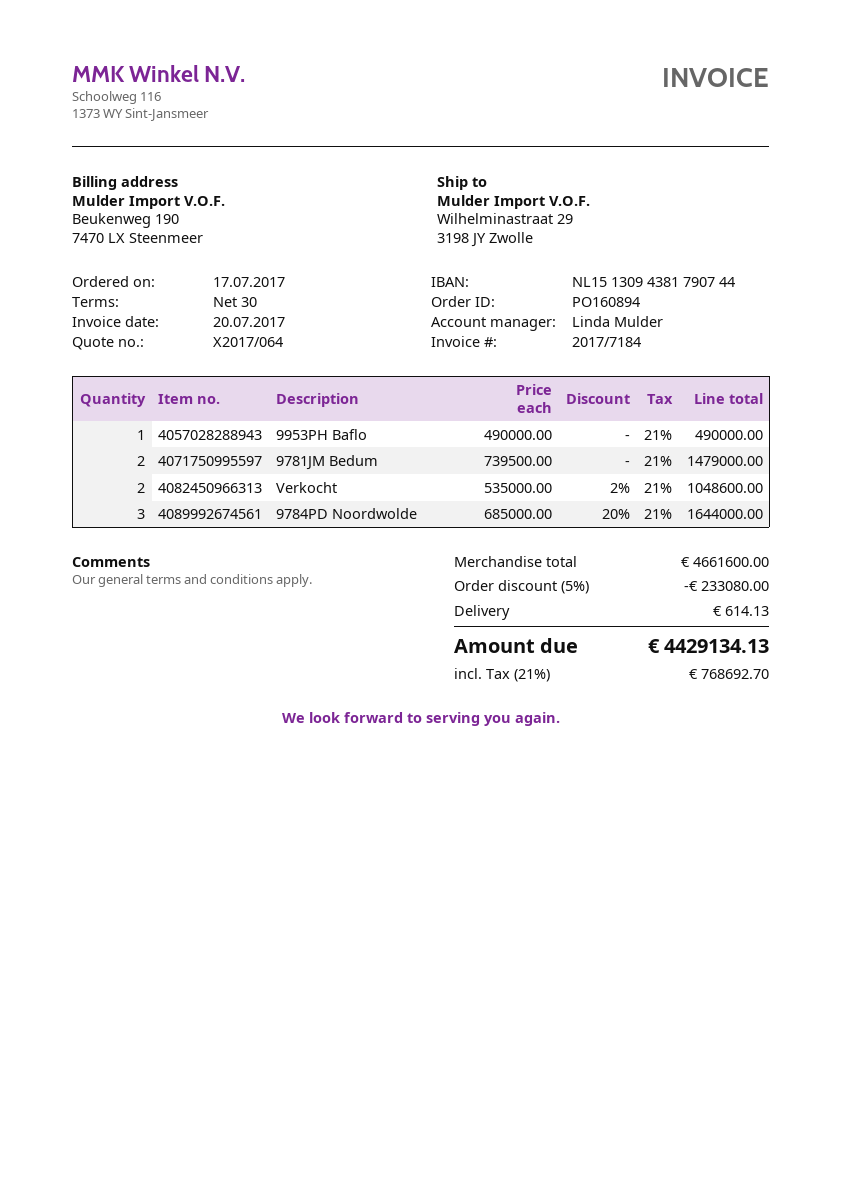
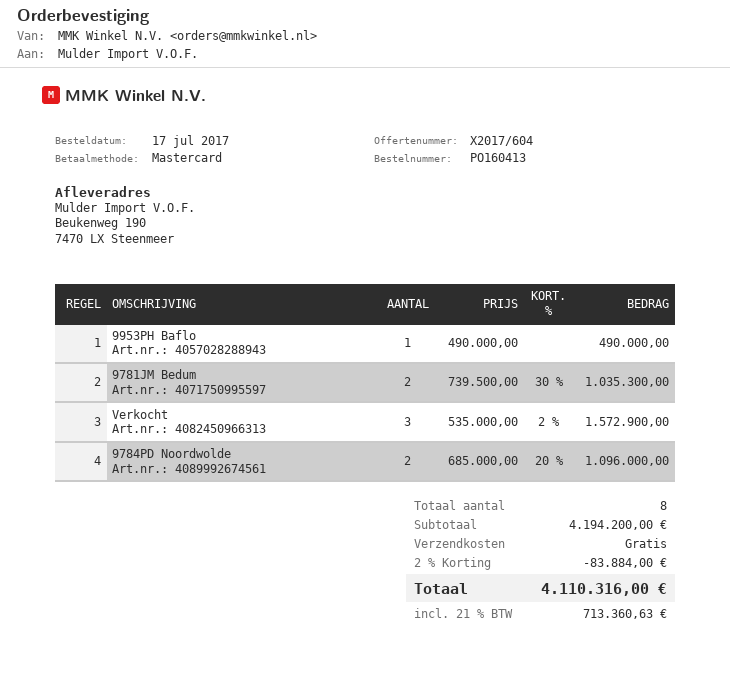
quote number: X2017/064 -> X2017/604
order number: PO160894 -> PO160413
ship to: Wilhelminastraat 29, 3198 JY Zwolle -> Beukenweg 190, 7470 LX Steenmeer
9781JM Bedum: 2 x 739500.00 = 1479000.00 -> 2 x 739500.00 - 30% = 1035300.00
Verkocht: 2 x 535000.00 - 2% = 1048600.00 -> 3 x 535000.00 - 2% = 1572900.00
9784PD Noordwolde: 3 x 685000.00 - 20% = 1644000.00 -> 2 x 685000.00 - 20% = 1096000.00
subtotal: 4661600.00 -> 4194200.00
discount: 5% = 233080.00 -> 2% = 83884.00
shipping: 614.13 -> 0.00
tax: 21% = 768692.70 -> 21% = 713360.63
total: 4429134.13 -> 4110316.00

